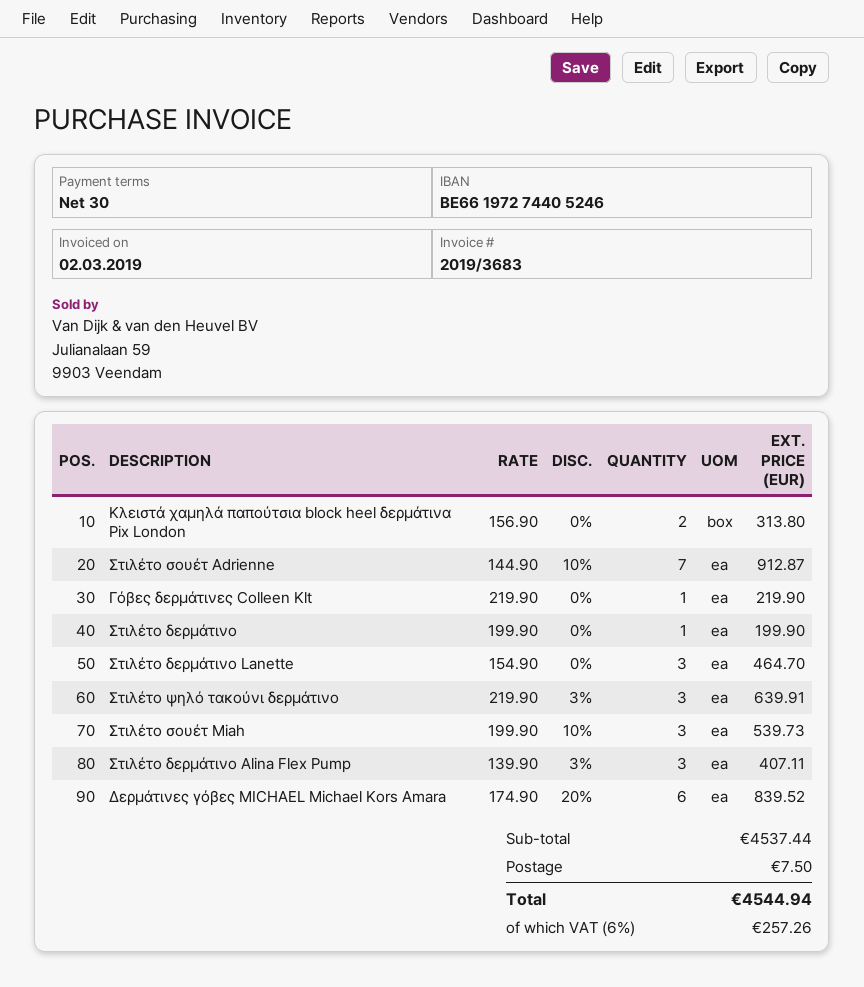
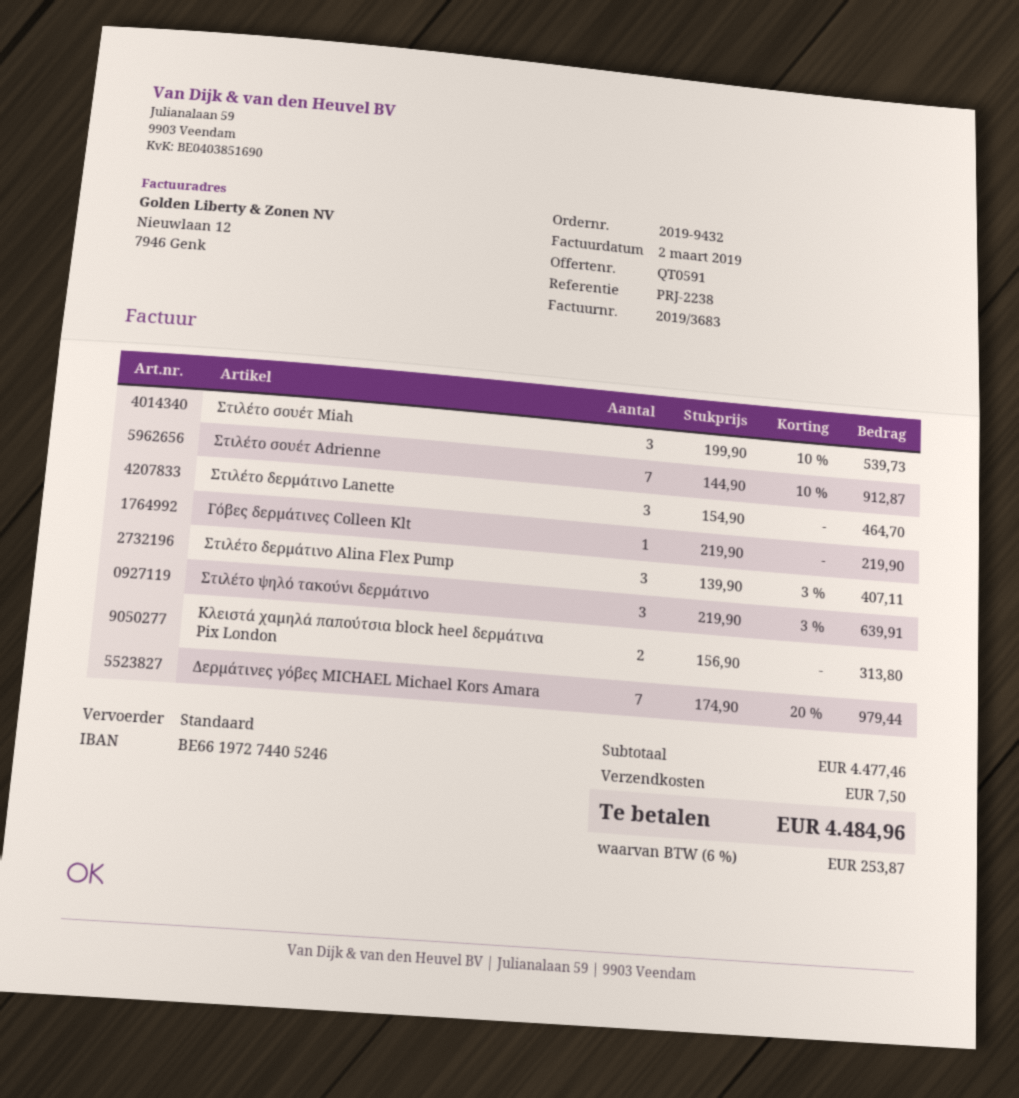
Στιλέτο δερμάτινο: 1 x 199.90 = 199.90 -> none
Δερμάτινες γόβες MICHAEL Michael Kors Amara: 6 x 174.90 - 20% = 839.52 -> 7 x 174.90 - 20% = 979.44
subtotal: 4537.44 -> 4477.46
tax: 6% = 257.26 -> 6% = 253.87
total: 4544.94 -> 4484.96

